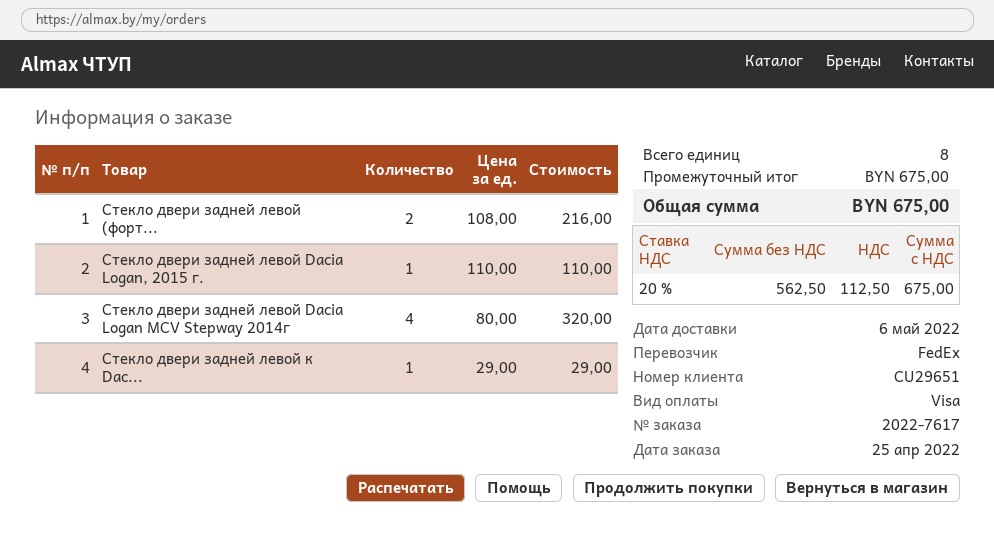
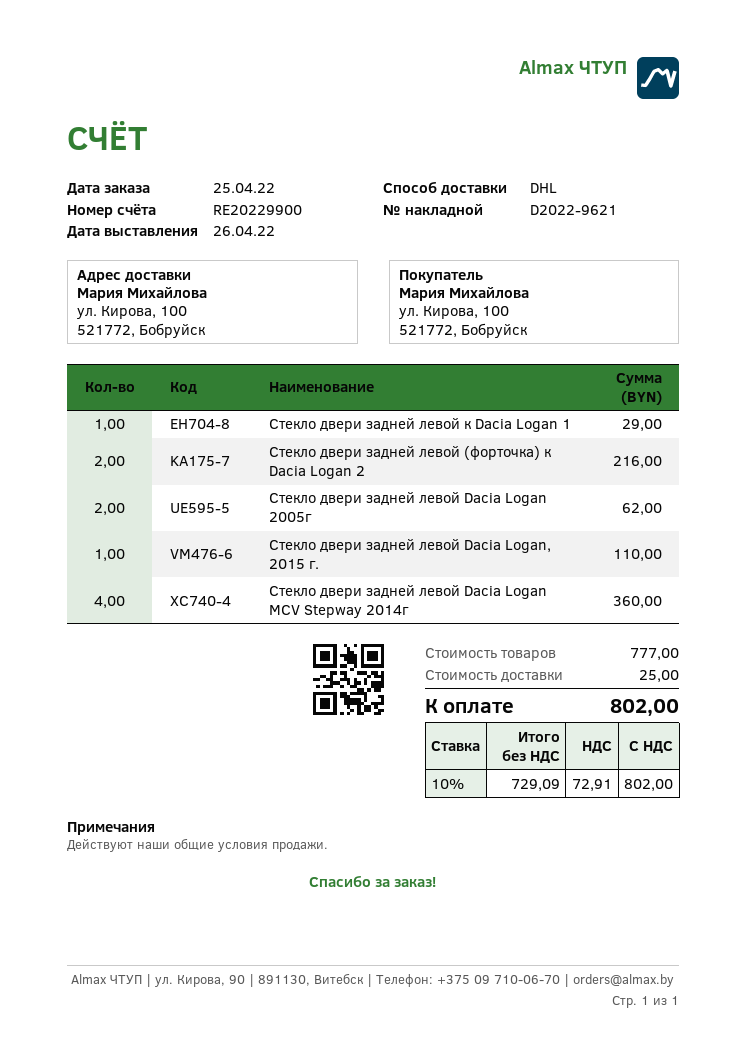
shipping method: FedEx -> DHL
Стекло двери задней левой Dacia Logan MCV Stepway 2014г: 4 for 320.00 -> 4 for 360.00
Стекло двери задней левой Dacia Logan 2005г: none -> 2 for 62.00
subtotal: 675.00 -> 777.00
shipping: none -> 25.00
net: 562.50 -> 729.09
tax: 20% = 112.50 -> 10% = 72.91
total: 675.00 -> 802.00

